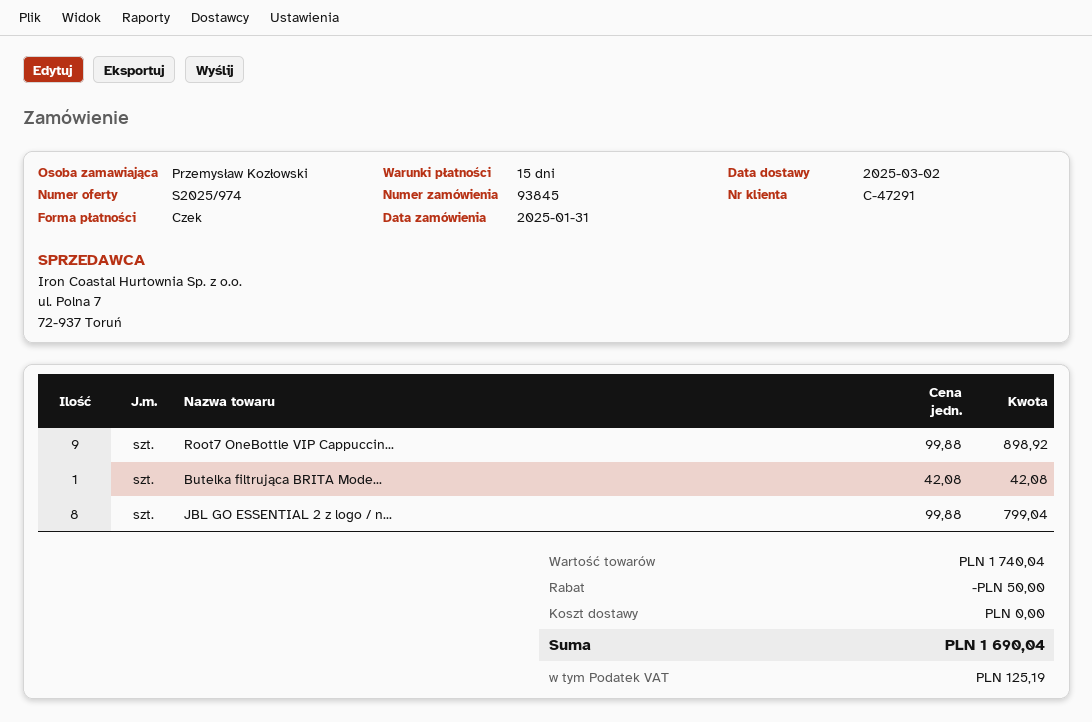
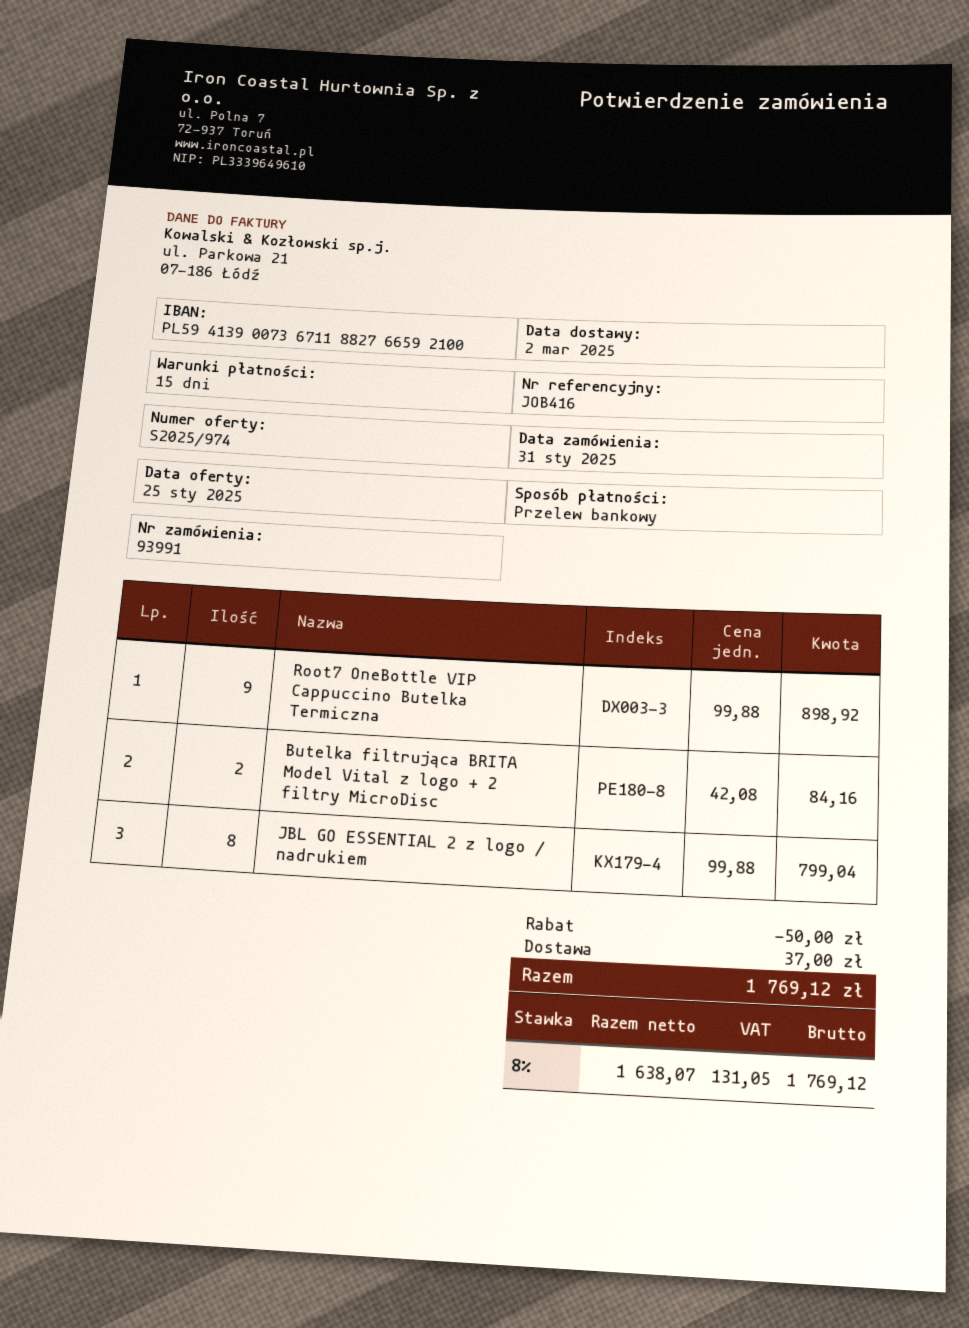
order number: 93845 -> 93991
payment method: cheque -> bank transfer
Butelka filtrująca BRITA Mode...: 1 x 42.08 = 42.08 -> 2 x 42.08 = 84.16
shipping: 0.00 -> 37.00
tax: 125.19 -> 131.05
total: 1690.04 -> 1769.12

